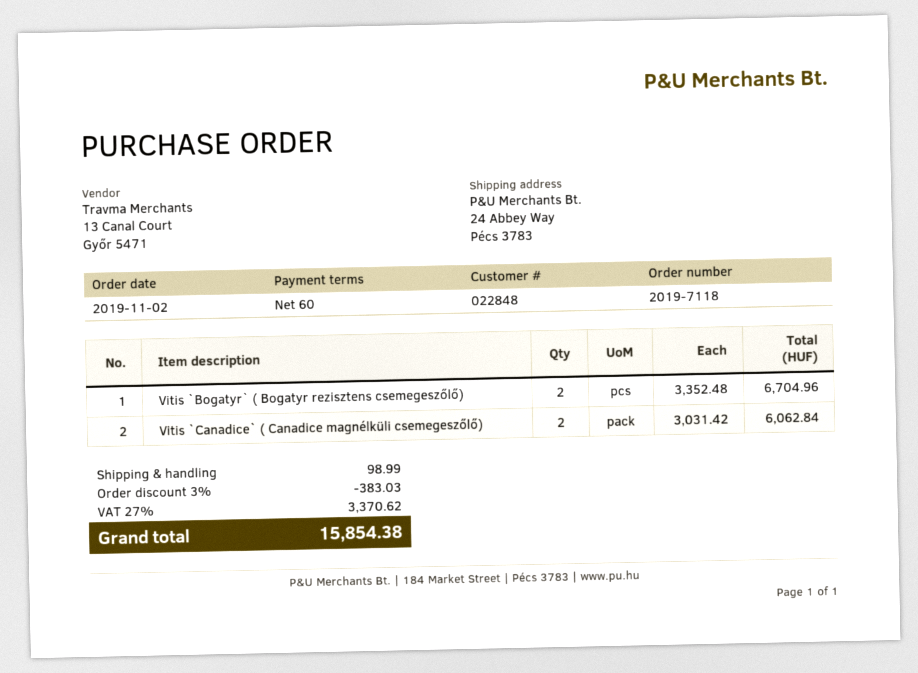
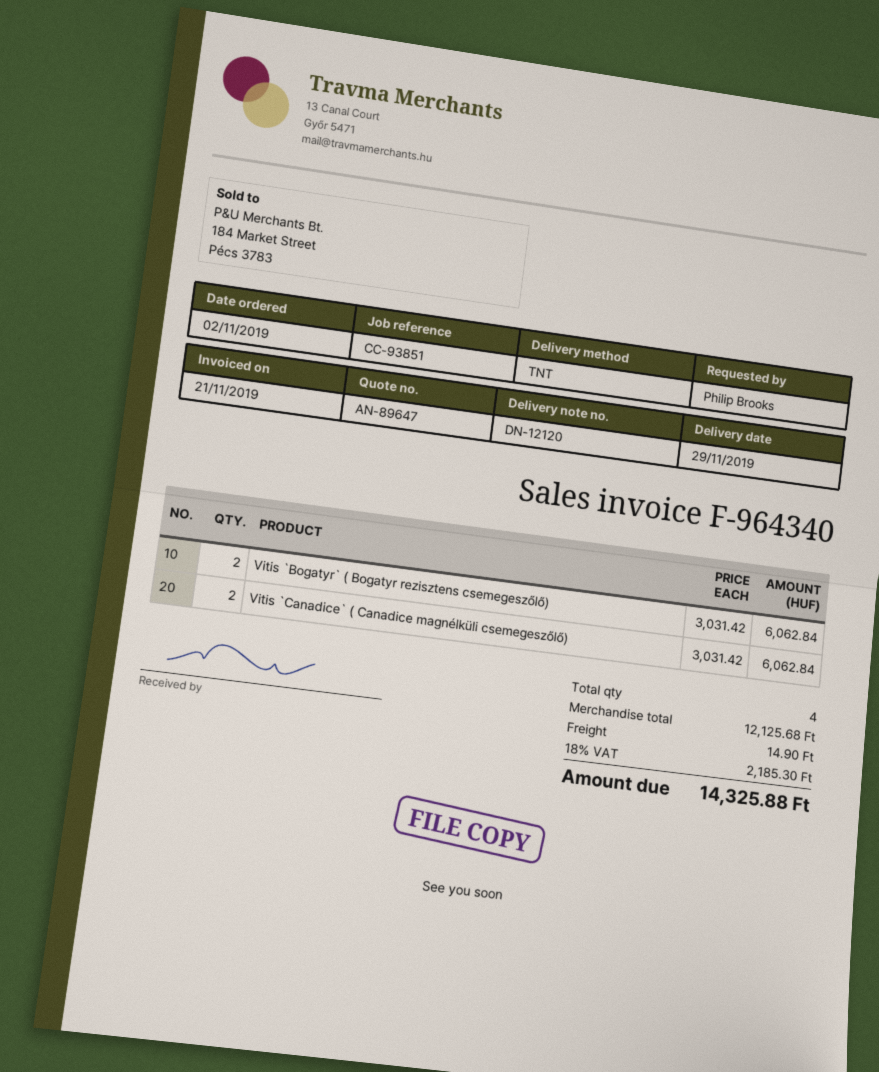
Vitis `Bogatyr` ( Bogatyr rezisztens csemegeszőlő): 2 x 3352.48 = 6704.96 -> 2 x 3031.42 = 6062.84
discount: 3% = 383.03 -> none
shipping: 98.99 -> 14.90
tax: 27% = 3370.62 -> 18% = 2185.30
total: 15854.38 -> 14325.88

